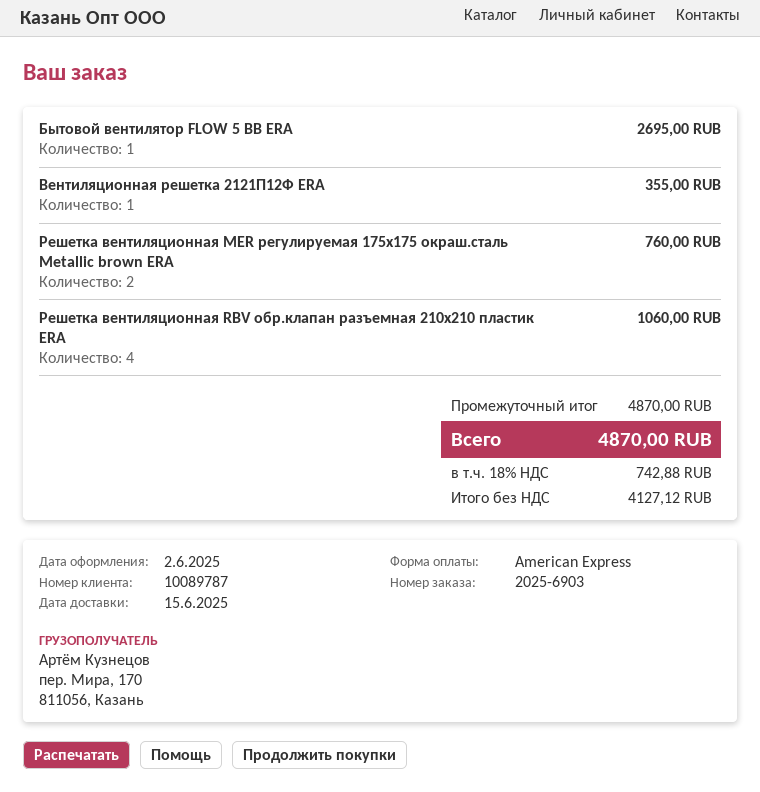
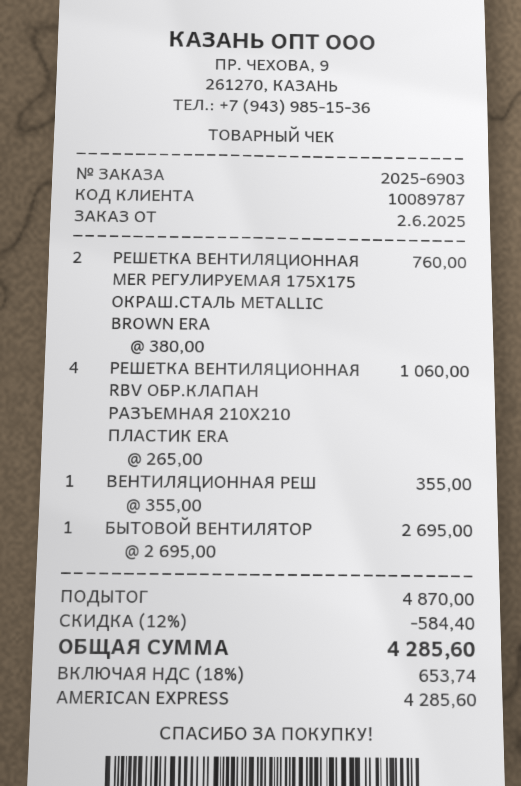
discount: none -> 12% = 584.40
tax: 18% = 742.88 -> 18% = 653.74
total: 4870.00 -> 4285.60

